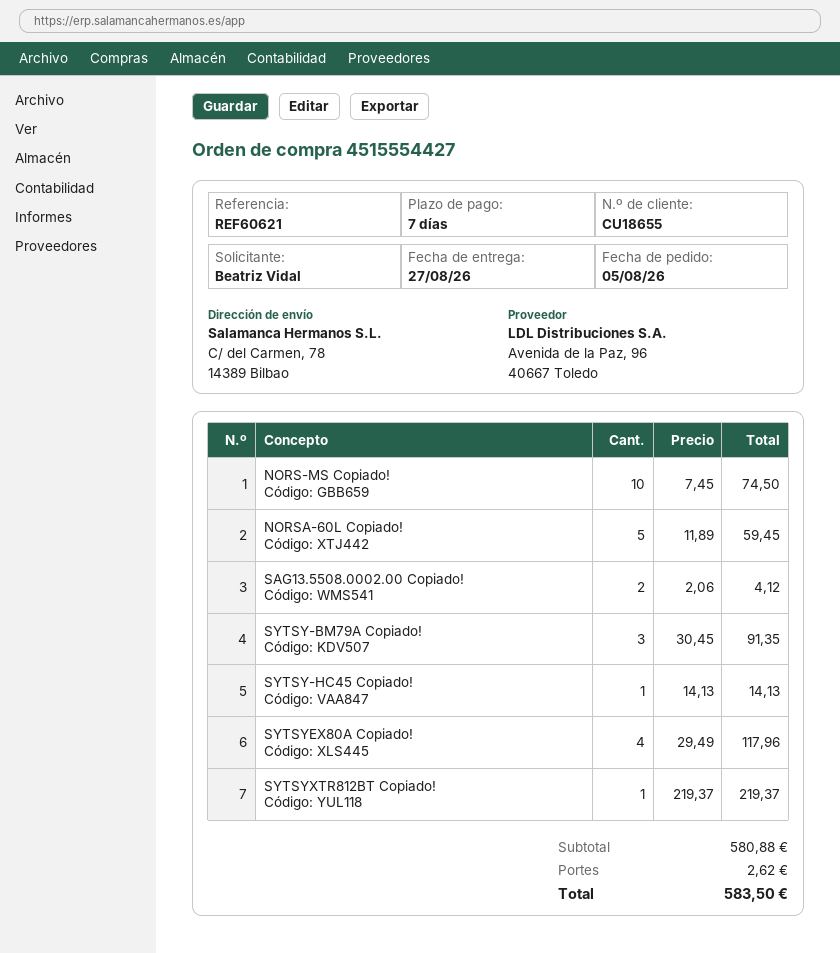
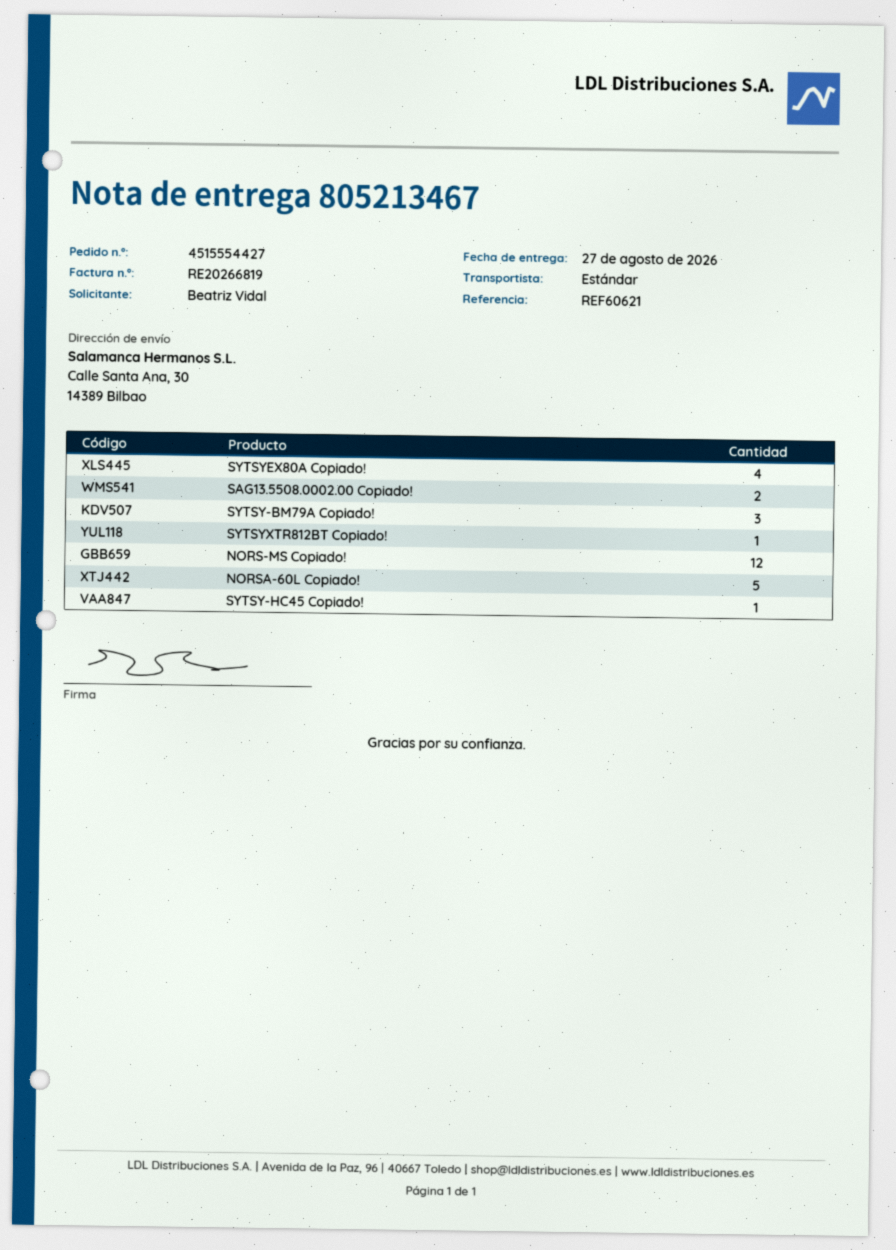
ship to: C/ del Carmen, 78, 14389 Bilbao -> Calle Santa Ana, 30, 14389 Bilbao
NORS-MS Copiado!: 10 -> 12

